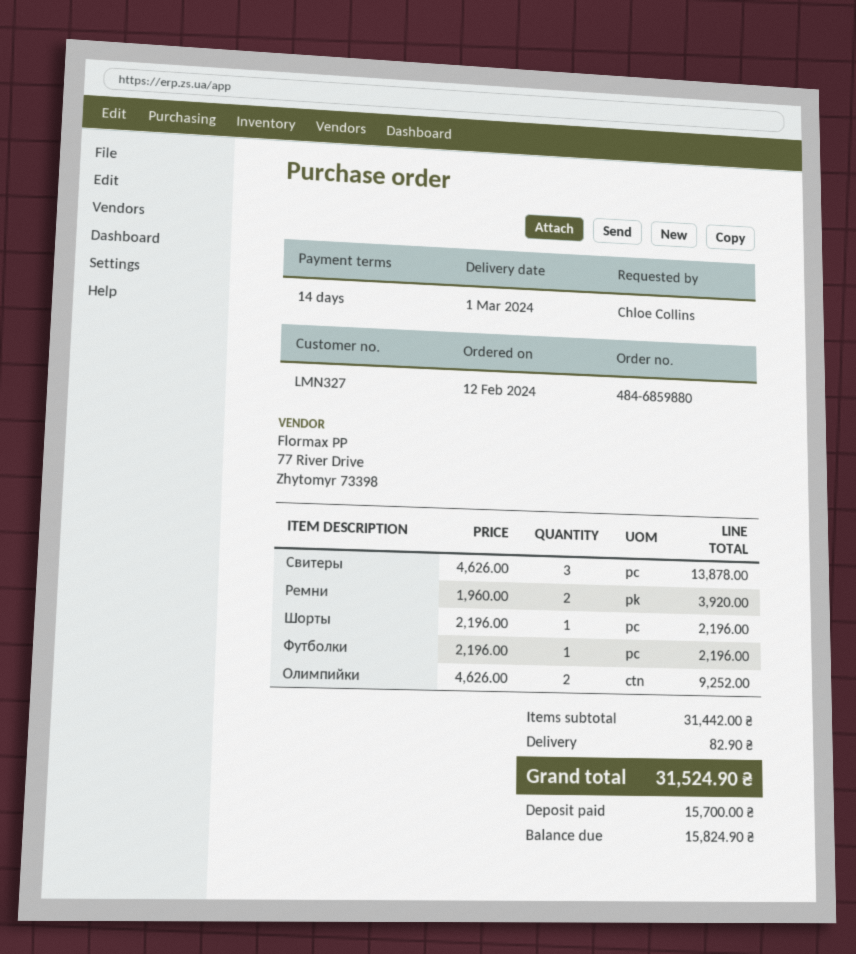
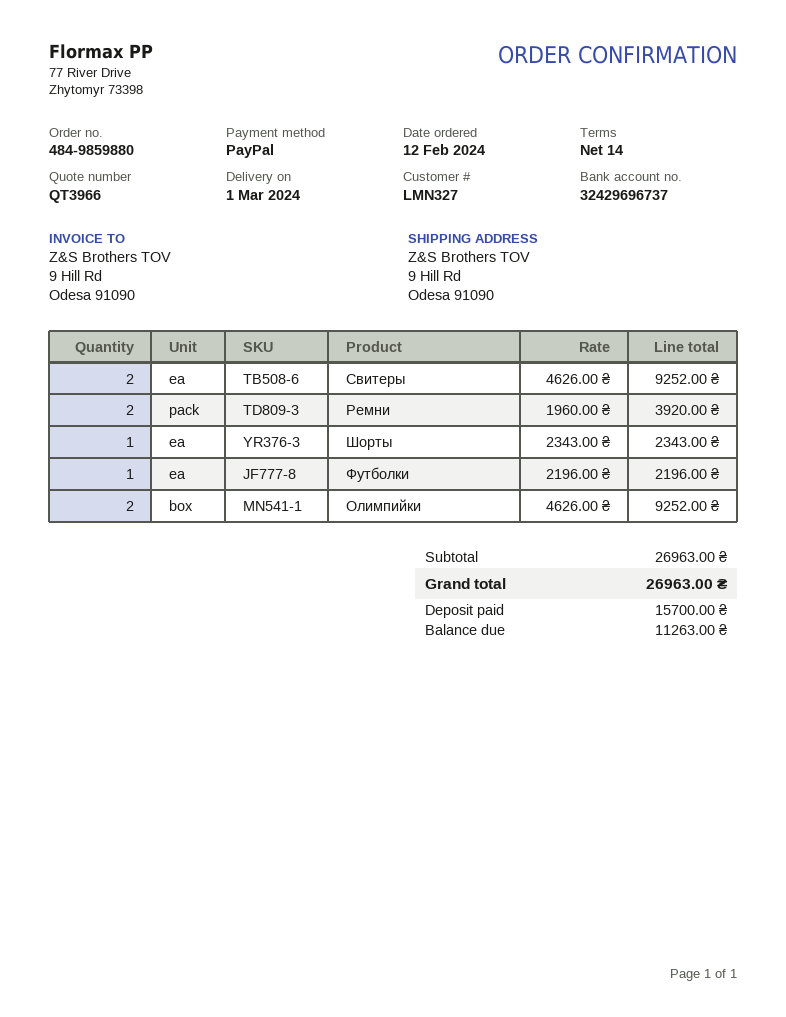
order number: 484-6859880 -> 484-9859880
Свитеры: 3 x 4626.00 = 13878.00 -> 2 x 4626.00 = 9252.00
Шорты: 1 x 2196.00 = 2196.00 -> 1 x 2343.00 = 2343.00
subtotal: 31442.00 -> 26963.00
shipping: 82.90 -> none
total: 31524.90 -> 26963.00
balance: 15824.90 -> 11263.00

